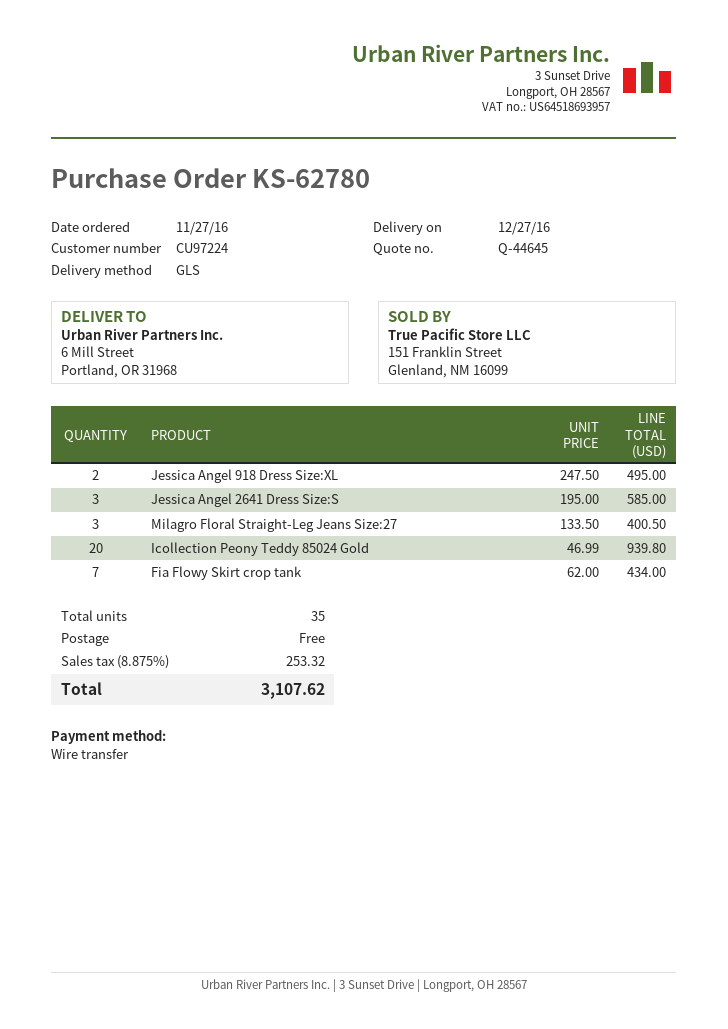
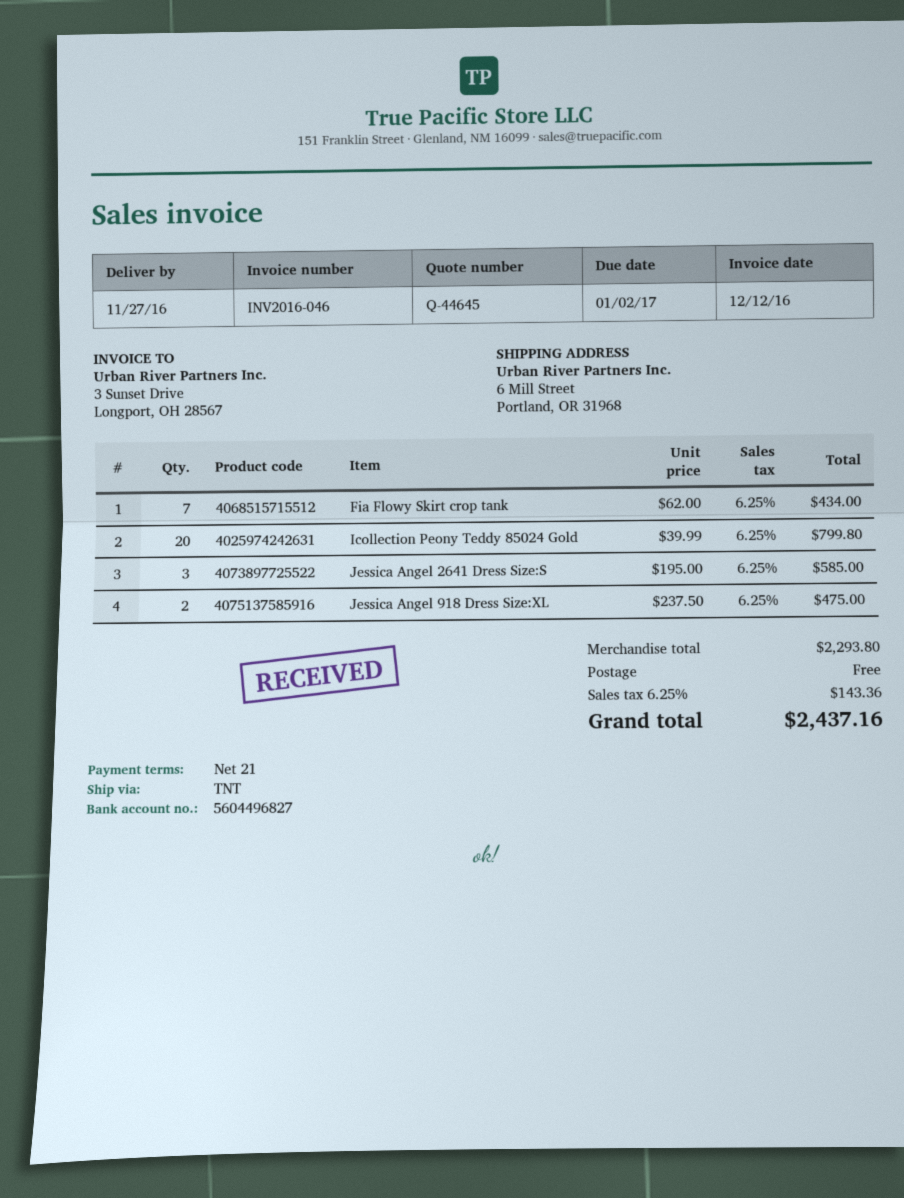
delivery date: 2016-12-27 -> 2016-11-27
shipping method: GLS -> TNT
Jessica Angel 918 Dress Size:XL: 2 x 247.50 = 495.00 -> 2 x 237.50 = 475.00
Milagro Floral Straight-Leg Jeans Size:27: 3 x 133.50 = 400.50 -> none
Icollection Peony Teddy 85024 Gold: 20 x 46.99 = 939.80 -> 20 x 39.99 = 799.80
tax: 8.875% = 253.32 -> 6.25% = 143.36
total: 3107.62 -> 2437.16

